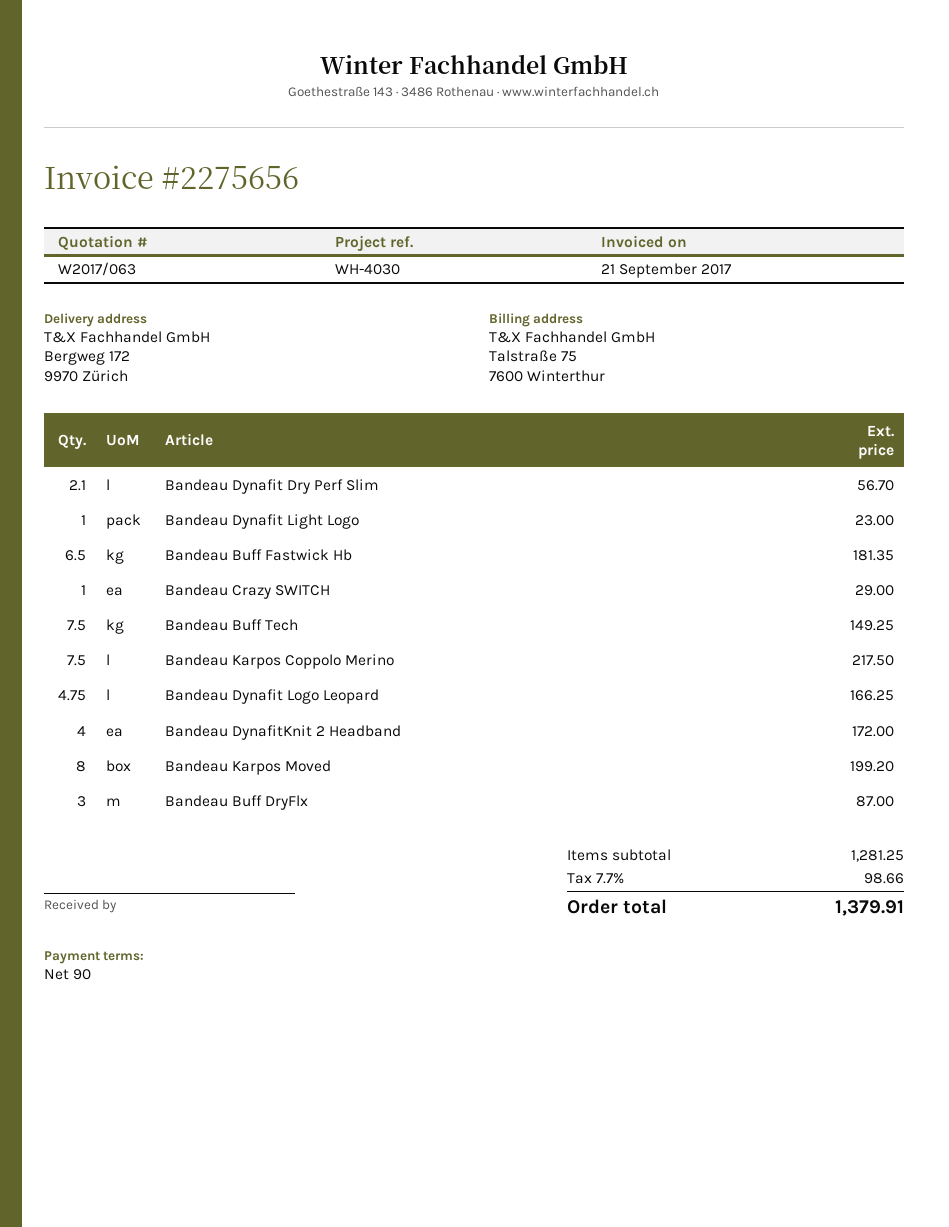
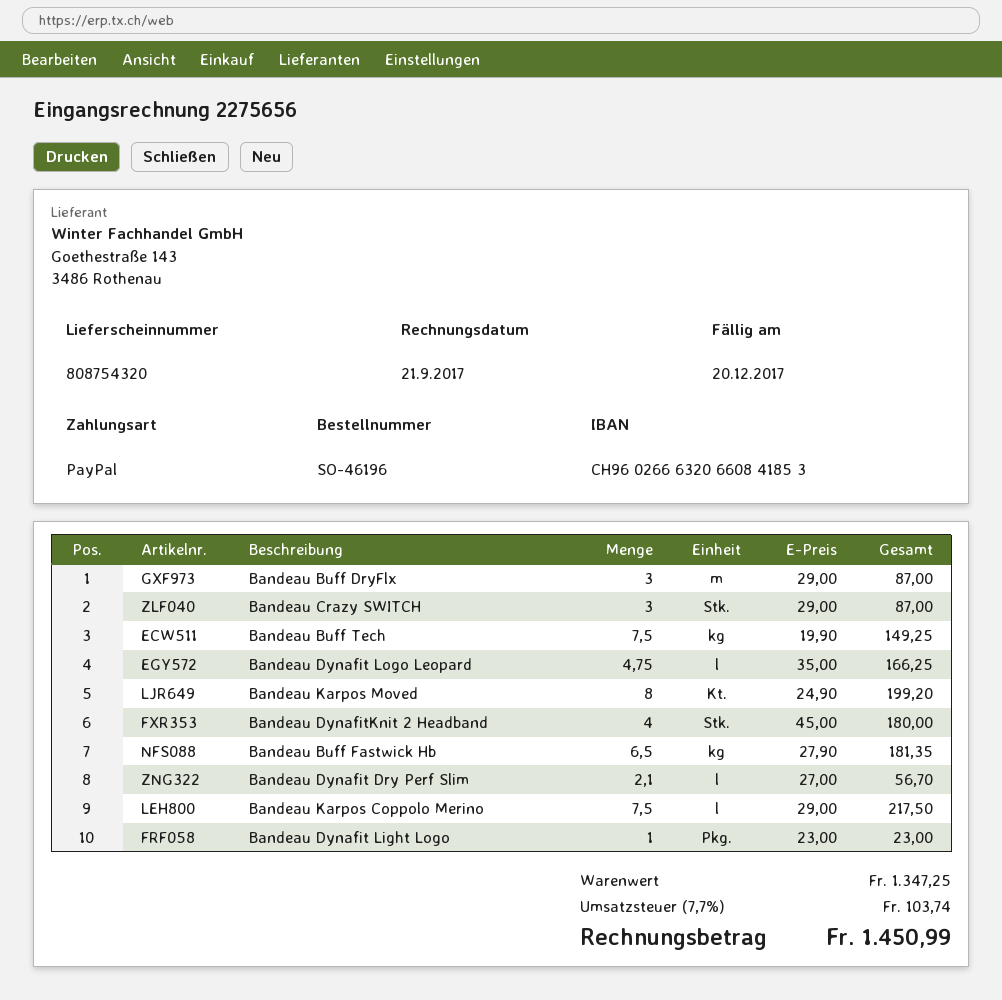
Bandeau Crazy SWITCH: 1 for 29.00 -> 3 for 87.00
Bandeau DynafitKnit 2 Headband: 4 for 172.00 -> 4 for 180.00
subtotal: 1281.25 -> 1347.25
tax: 7.7% = 98.66 -> 7.7% = 103.74
total: 1379.91 -> 1450.99

